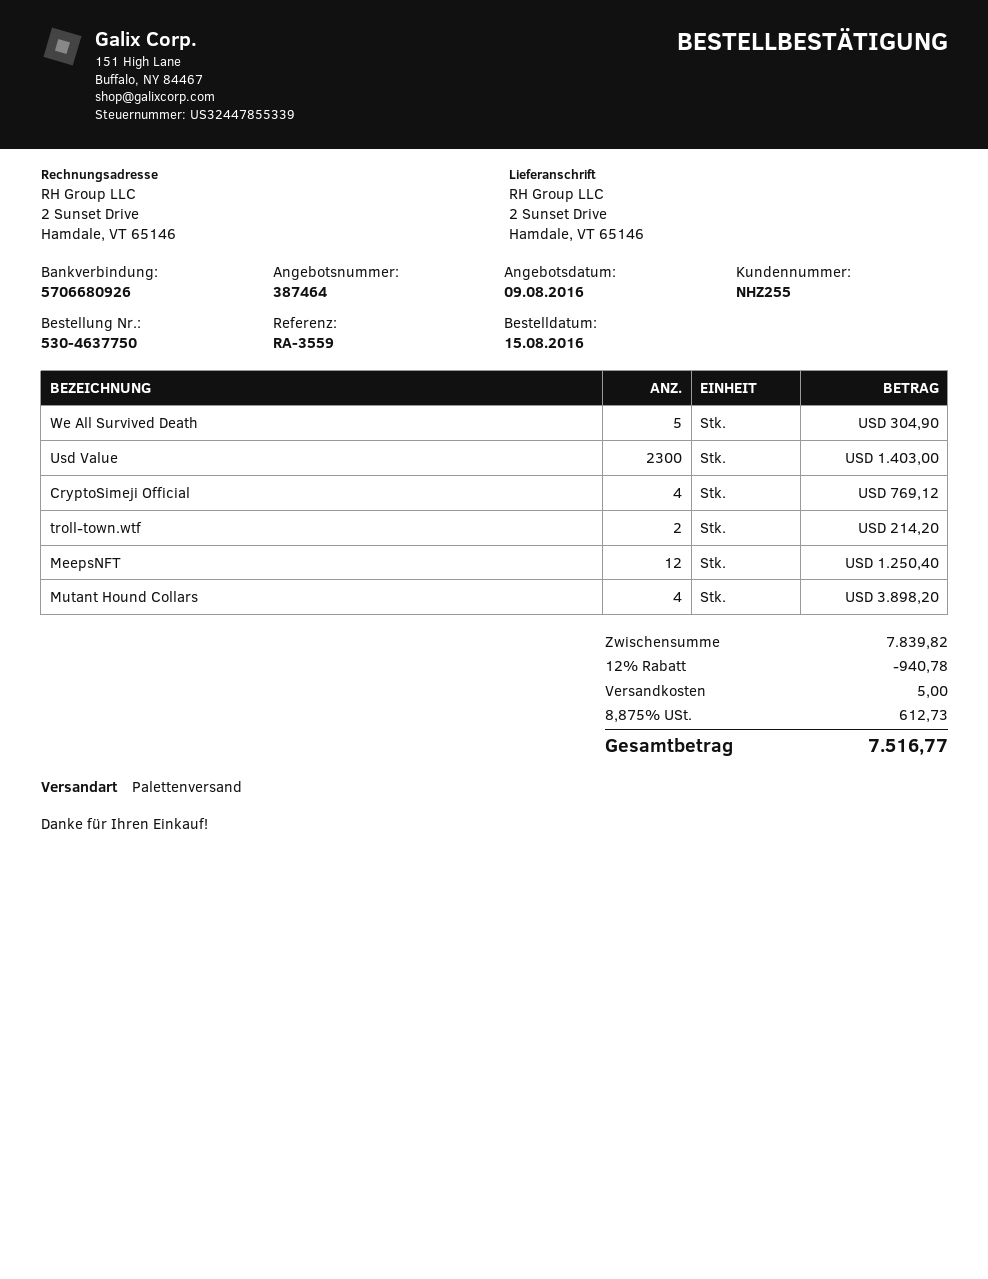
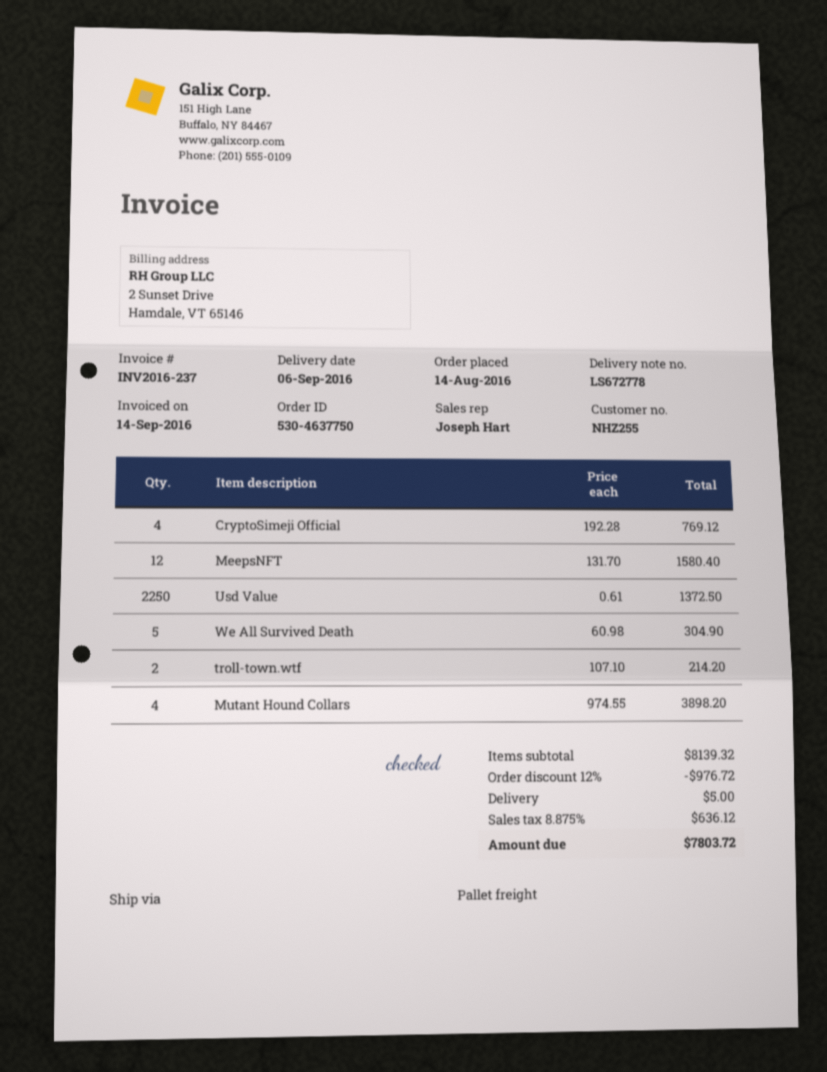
order date: 2016-08-15 -> 2016-08-14
Usd Value: 2300 for 1403.00 -> 2250 for 1372.50
MeepsNFT: 12 for 1250.40 -> 12 for 1580.40
subtotal: 7839.82 -> 8139.32
discount: 12% = 940.78 -> 12% = 976.72
tax: 8.875% = 612.73 -> 8.875% = 636.12
total: 7516.77 -> 7803.72

